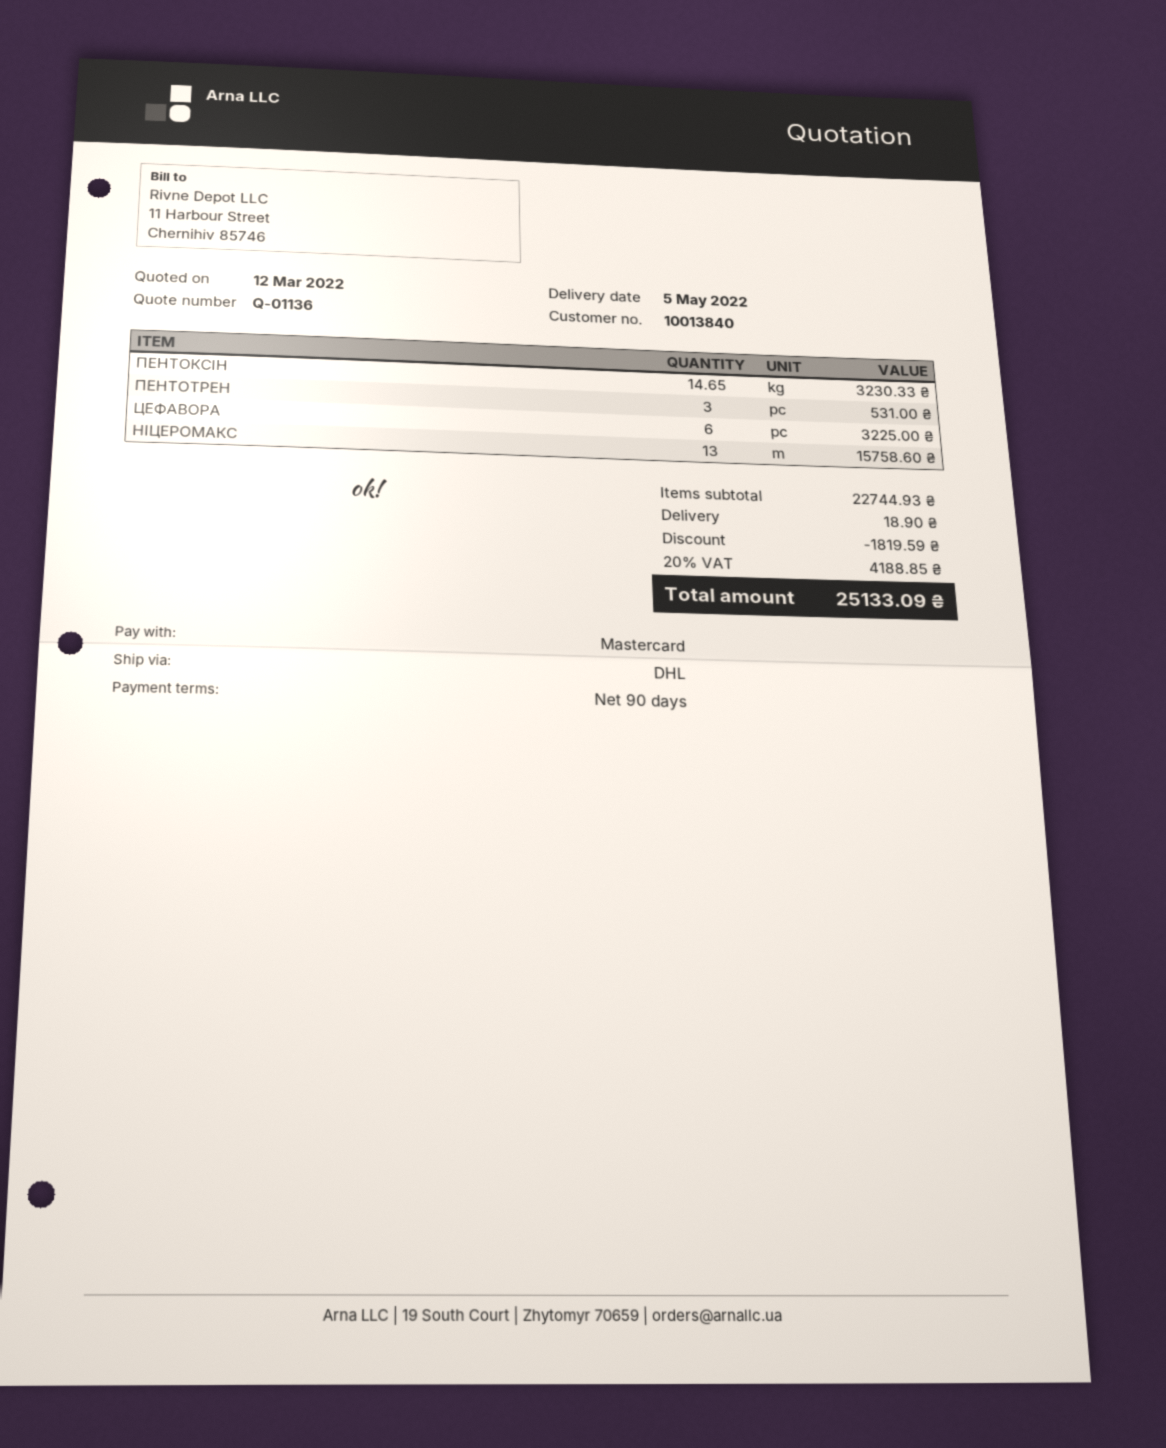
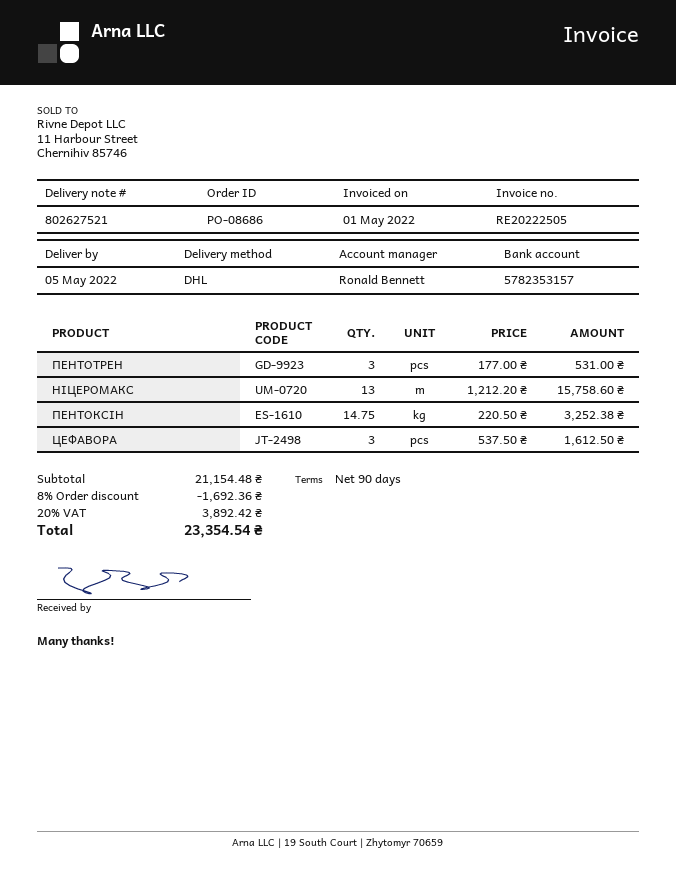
ПЕНТОКСІН: 14.65 for 3230.33 -> 14.75 for 3252.38
ЦЕФАВОРА: 6 for 3225.00 -> 3 for 1612.50
subtotal: 22744.93 -> 21154.48
discount: 1819.59 -> 1692.36
shipping: 18.90 -> none
tax: 20% = 4188.85 -> 20% = 3892.42
total: 25133.09 -> 23354.54

